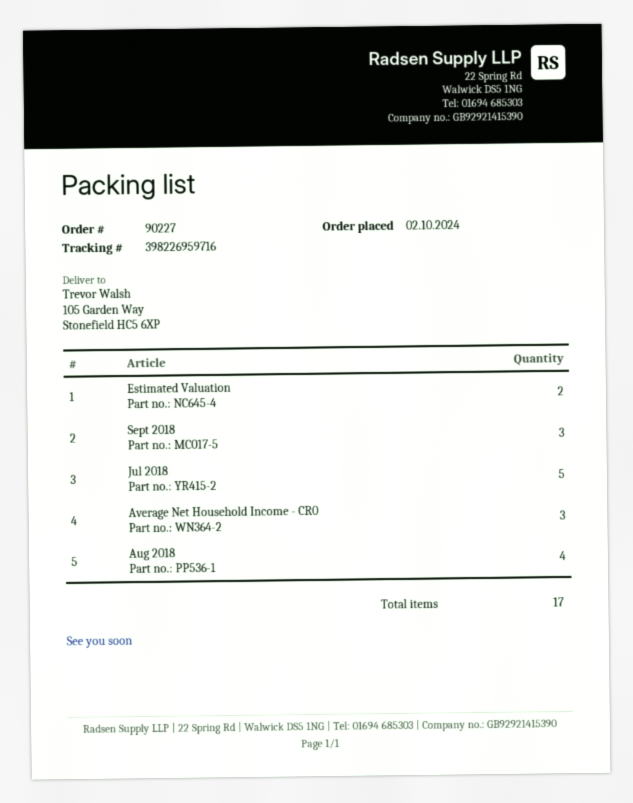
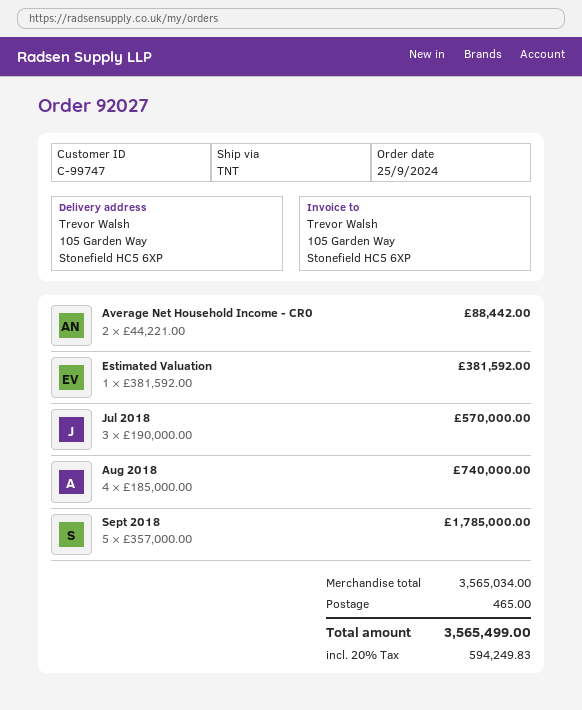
order number: 90227 -> 92027
order date: 2024-10-02 -> 2024-09-25
Estimated Valuation: 2 -> 1
Sept 2018: 3 -> 5
Jul 2018: 5 -> 3
Average Net Household Income - CR0: 3 -> 2

